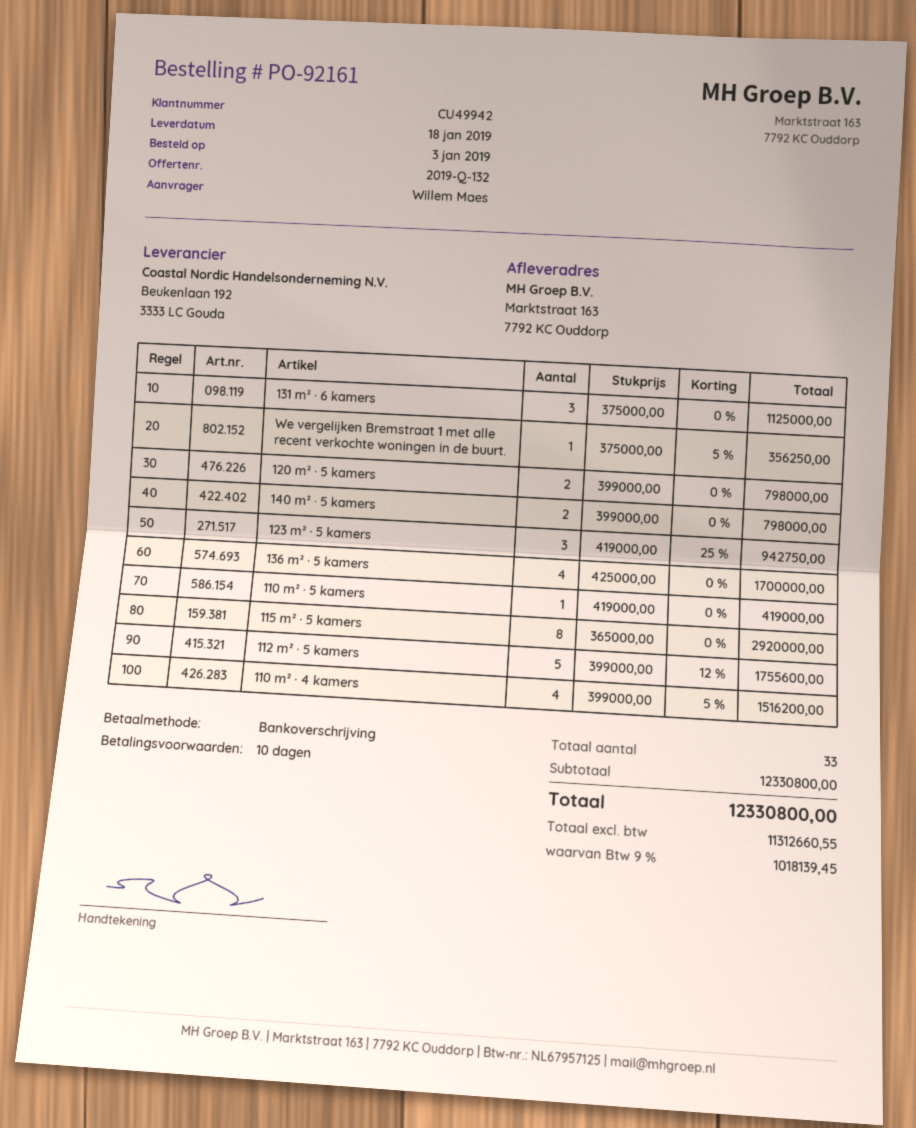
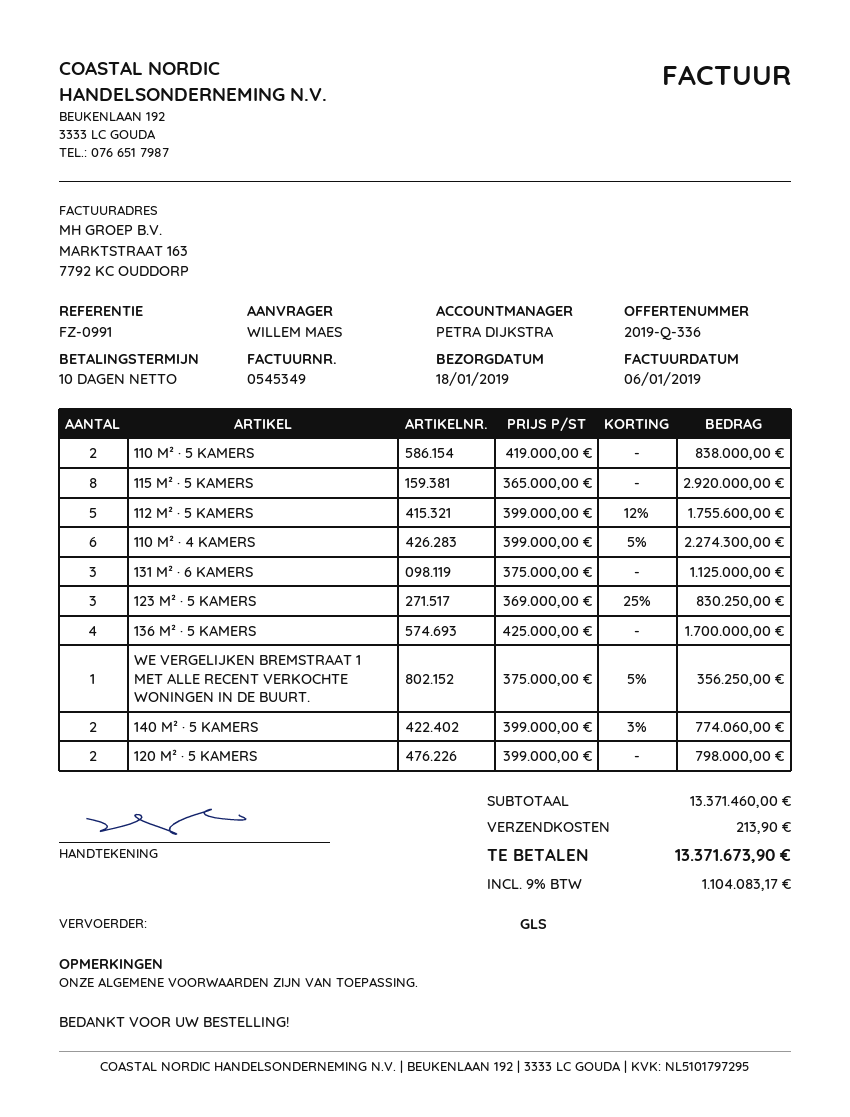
quote number: 2019-Q-132 -> 2019-Q-336
140 m² · 5 kamers: 2 x 399000.00 = 798000.00 -> 2 x 399000.00 - 3% = 774060.00
123 m² · 5 kamers: 3 x 419000.00 - 25% = 942750.00 -> 3 x 369000.00 - 25% = 830250.00
110 m² · 5 kamers: 1 x 419000.00 = 419000.00 -> 2 x 419000.00 = 838000.00
110 m² · 4 kamers: 4 x 399000.00 - 5% = 1516200.00 -> 6 x 399000.00 - 5% = 2274300.00
subtotal: 12330800.00 -> 13371460.00
shipping: none -> 213.90
tax: 9% = 1018139.45 -> 9% = 1104083.17
total: 12330800.00 -> 13371673.90

